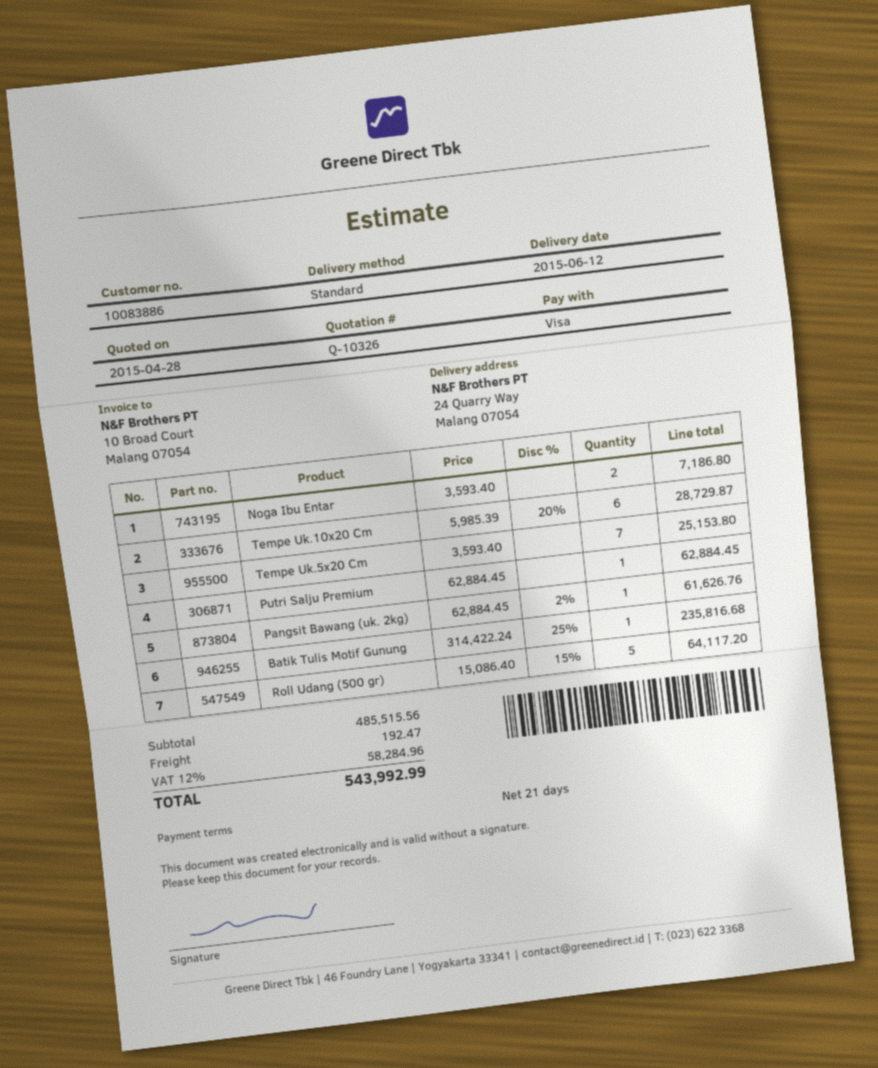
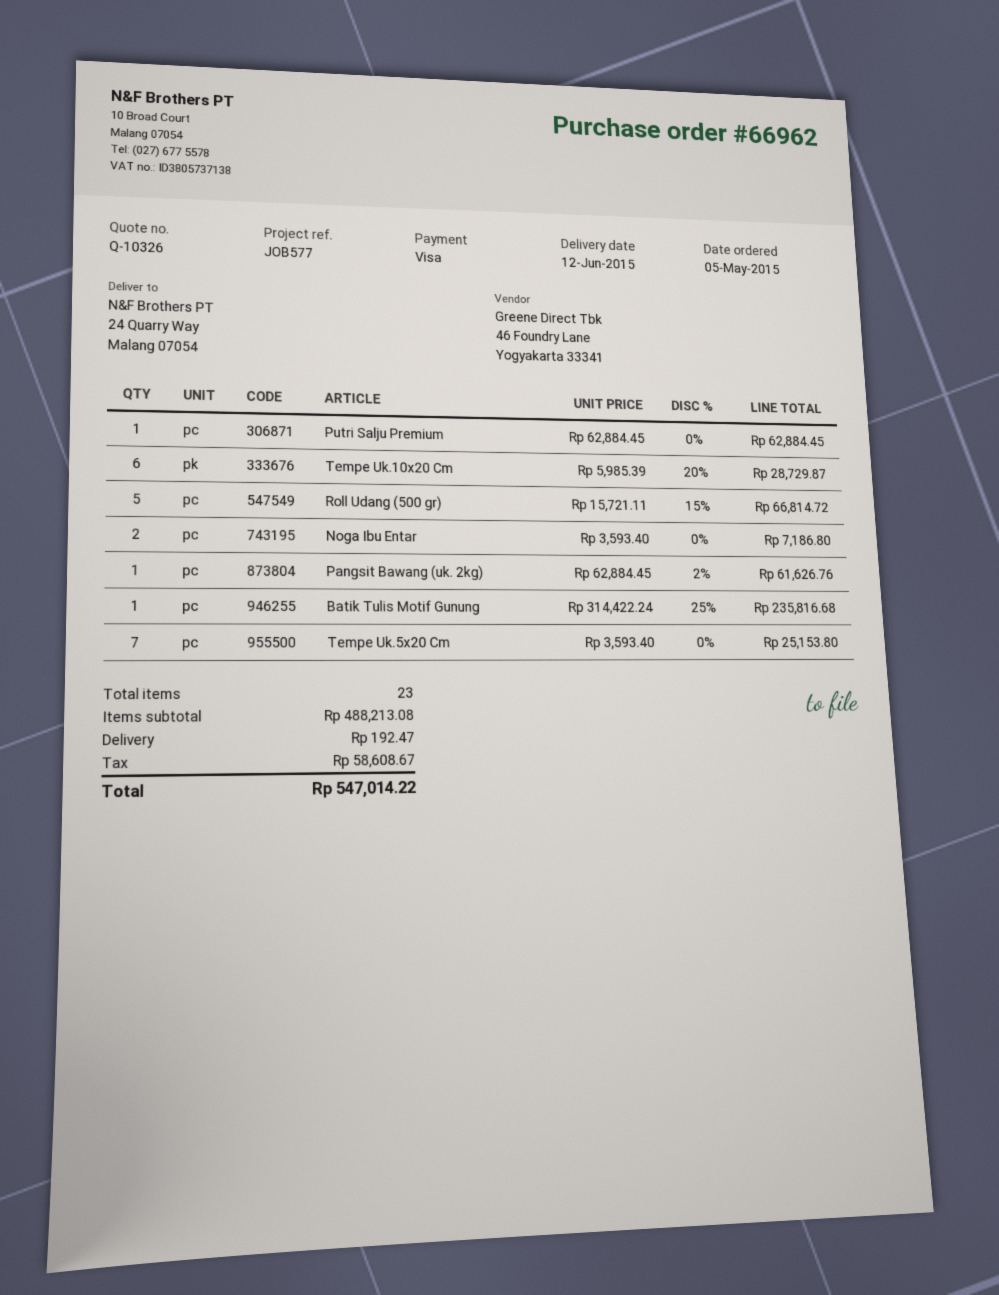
Roll Udang (500 gr): 5 x 15086.40 - 15% = 64117.20 -> 5 x 15721.11 - 15% = 66814.72
subtotal: 485515.56 -> 488213.08
tax: 58284.96 -> 58608.67
total: 543992.99 -> 547014.22

